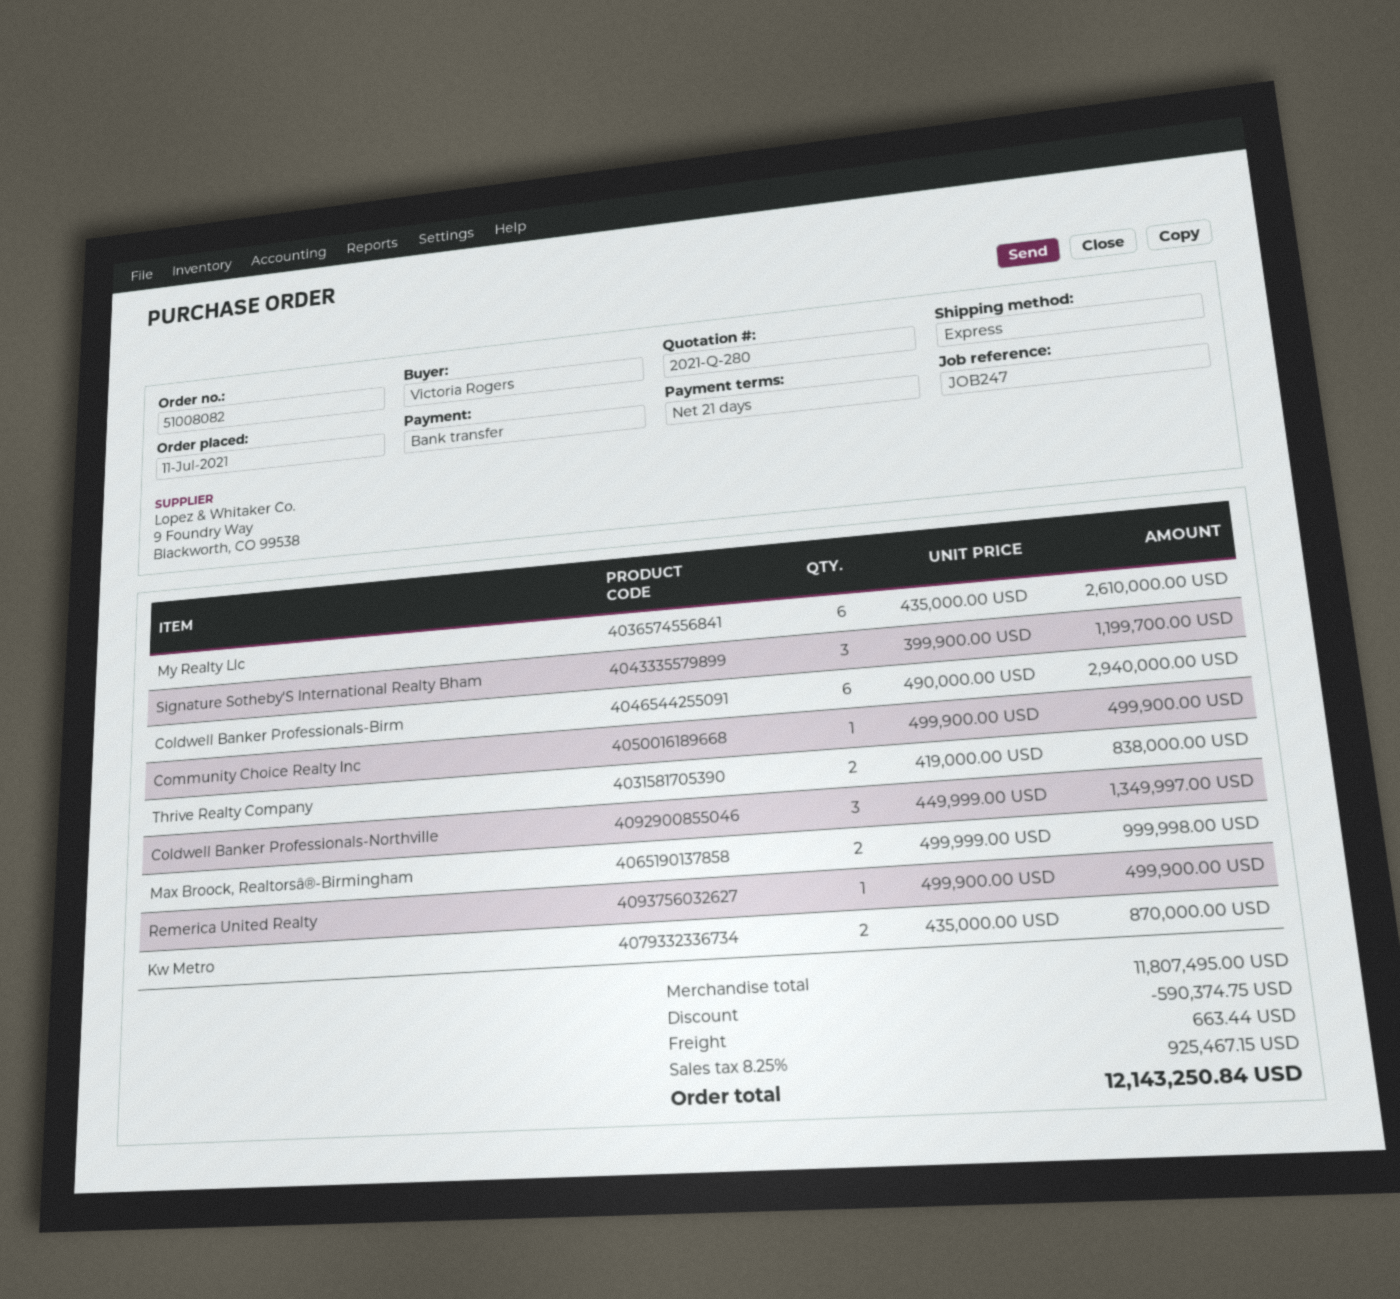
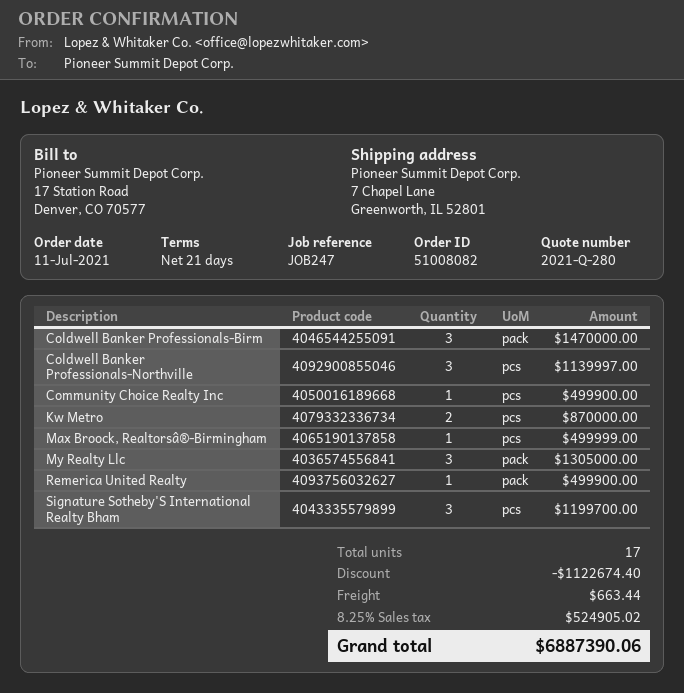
My Realty Llc: 6 for 2610000.00 -> 3 for 1305000.00
Coldwell Banker Professionals-Birm: 6 for 2940000.00 -> 3 for 1470000.00
Thrive Realty Company: 2 for 838000.00 -> none
Coldwell Banker Professionals-Northville: 3 for 1349997.00 -> 3 for 1139997.00
Max Broock, Realtorsâ®-Birmingham: 2 for 999998.00 -> 1 for 499999.00
discount: 590374.75 -> 1122674.40
tax: 8.25% = 925467.15 -> 8.25% = 524905.02
total: 12143250.84 -> 6887390.06

